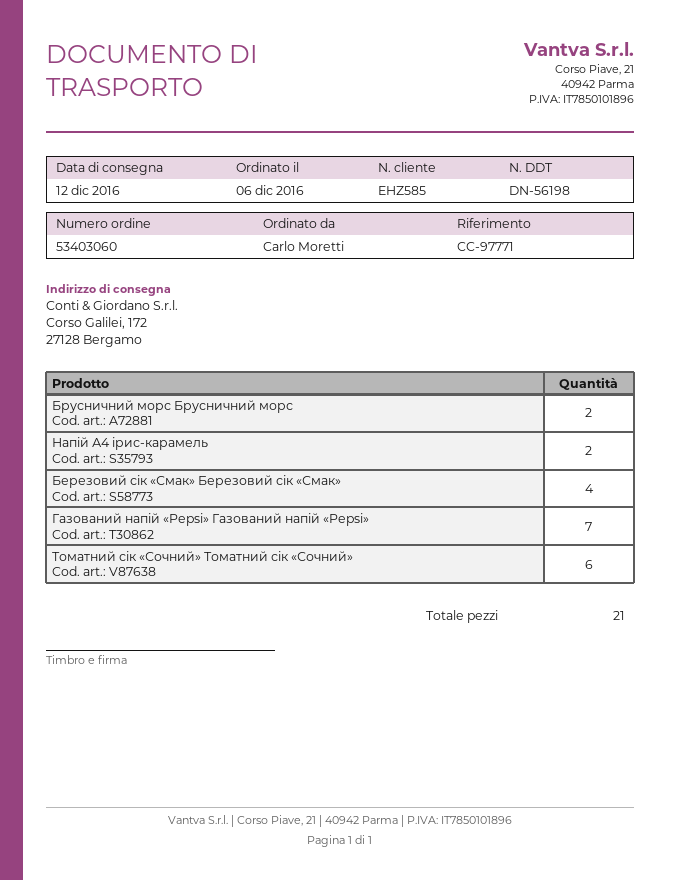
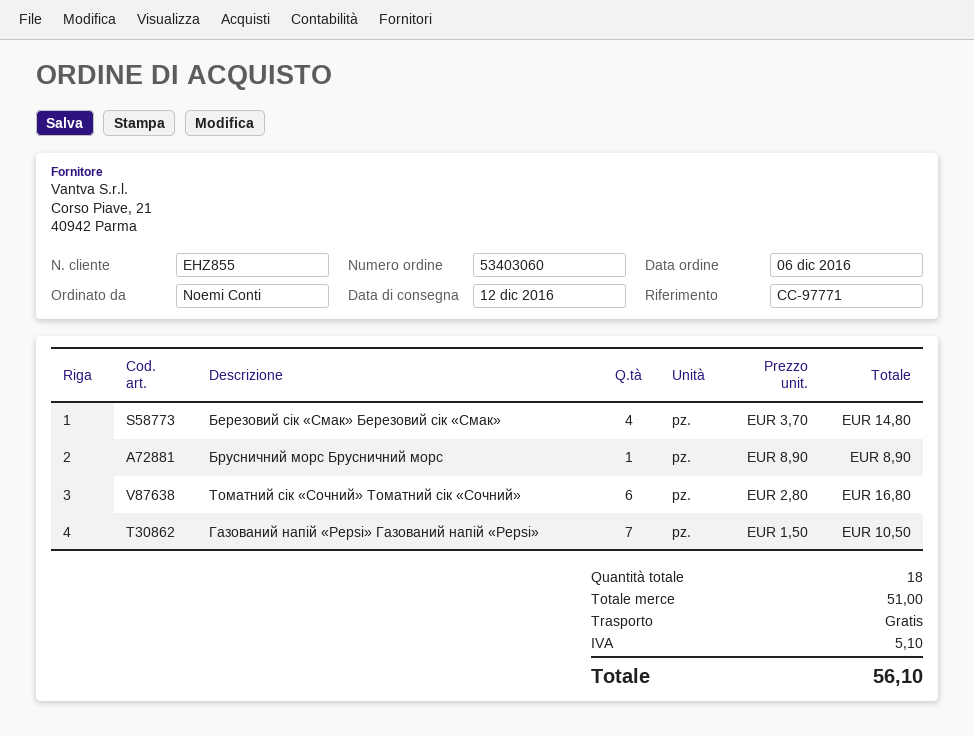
customer number: EHZ585 -> EHZ855
ordered by: Carlo Moretti -> Noemi Conti
Брусничний морс Брусничний морс: 2 -> 1
Напій А4 ірис-карамель: 2 -> none
total quantity: 21 -> 18

